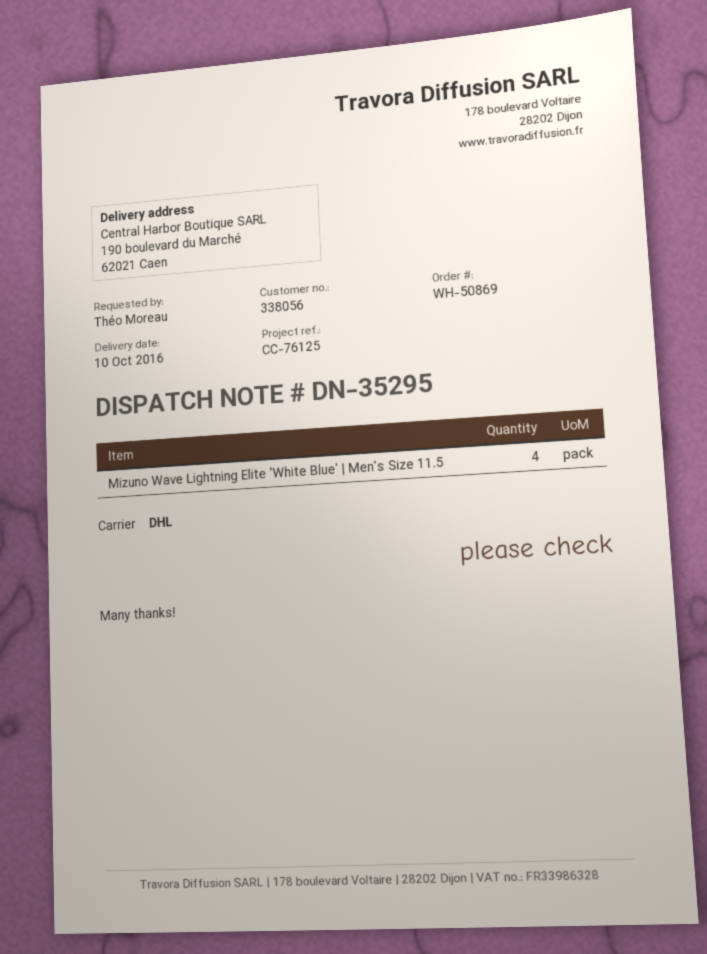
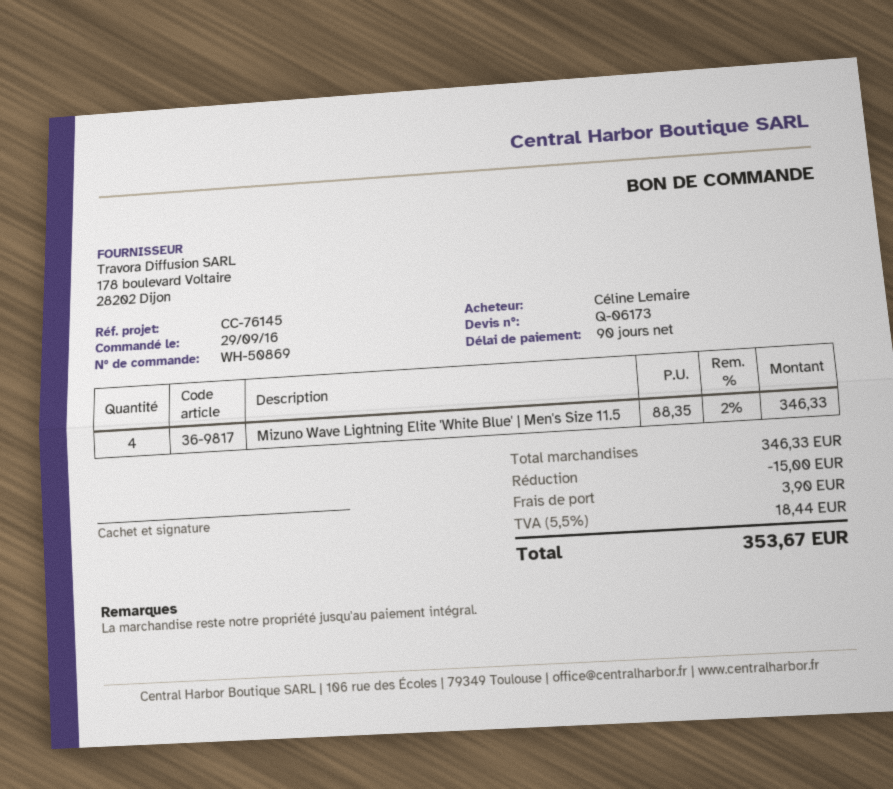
reference: CC-76125 -> CC-76145
ordered by: Théo Moreau -> Céline Lemaire

